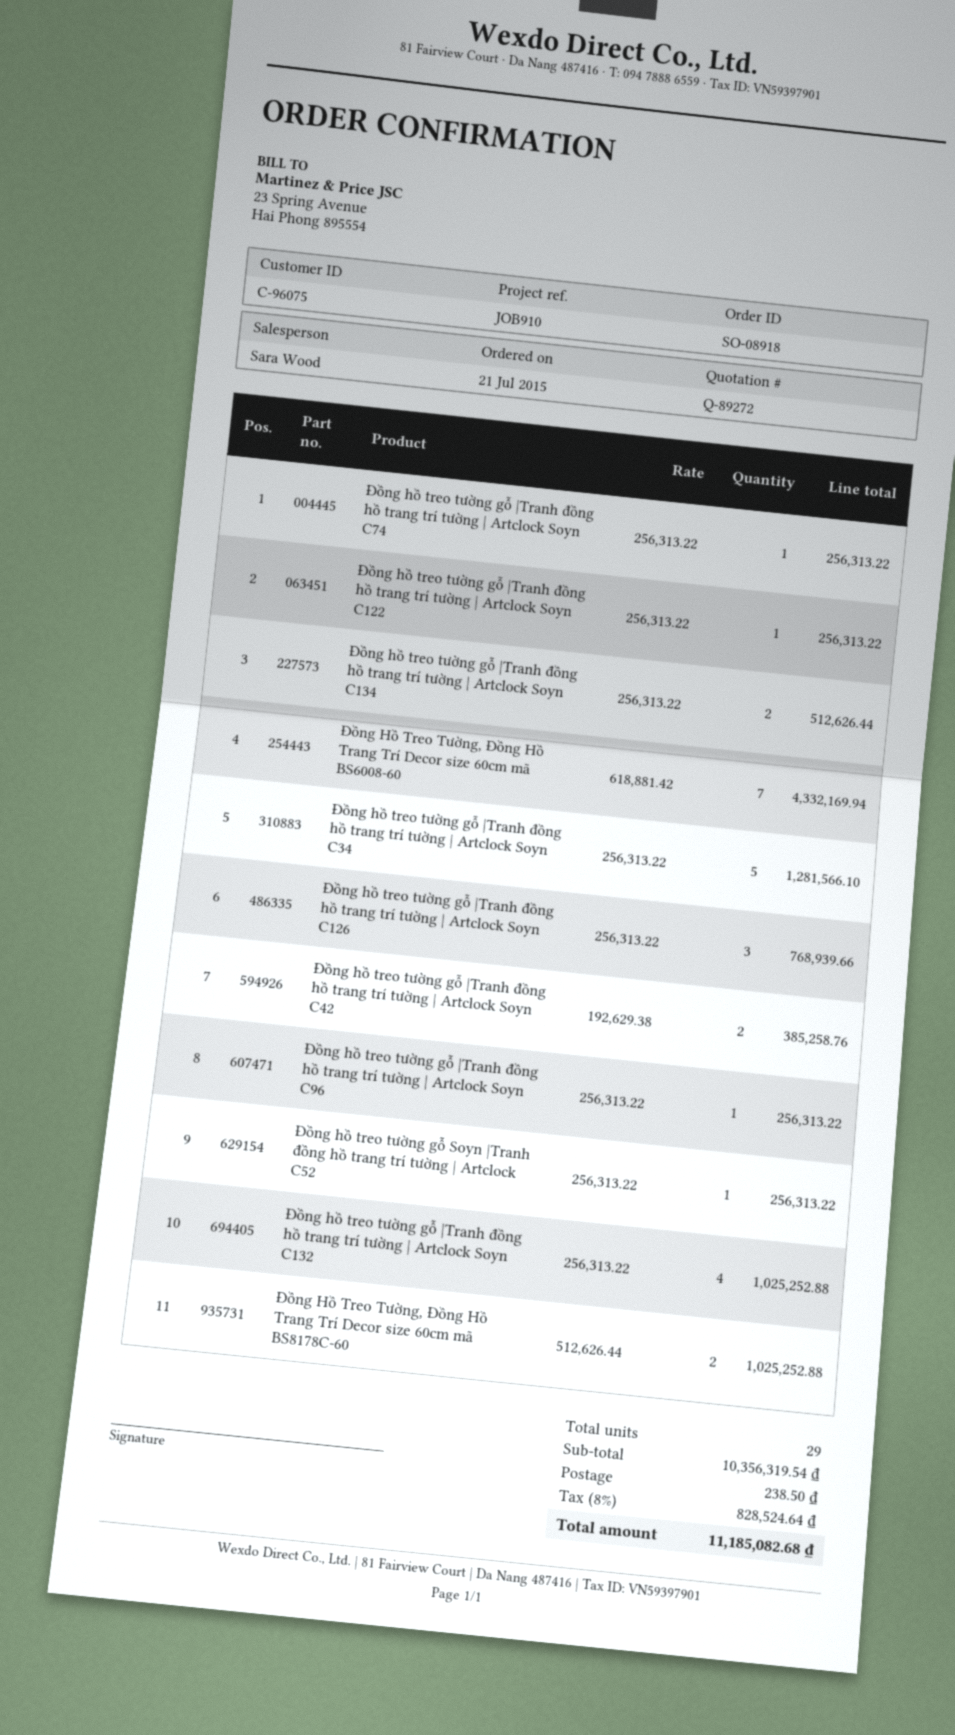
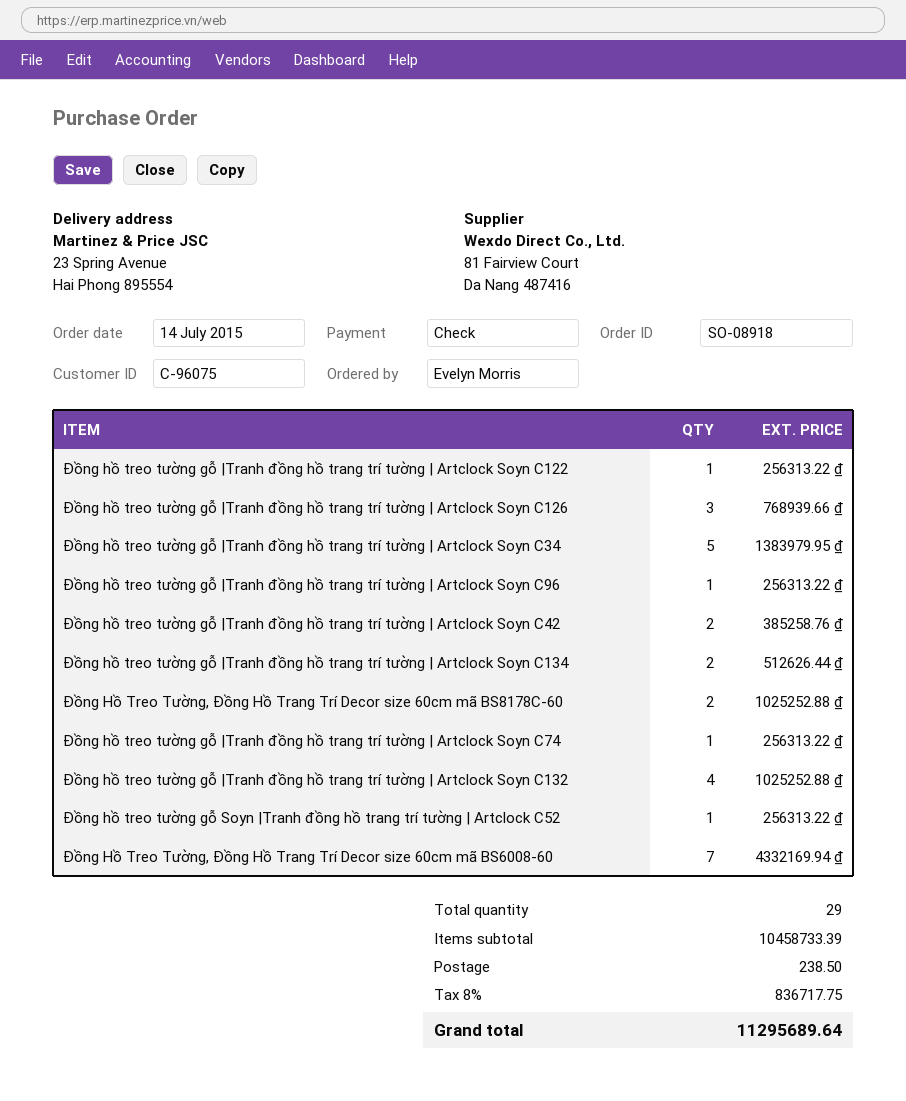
order date: 2015-07-21 -> 2015-07-14
Đồng hồ treo tường gỗ |Tranh đồng hồ trang trí tường | Artclock Soyn C34: 5 for 1281566.10 -> 5 for 1383979.95
subtotal: 10356319.54 -> 10458733.39
tax: 8% = 828524.64 -> 8% = 836717.75
total: 11185082.68 -> 11295689.64

